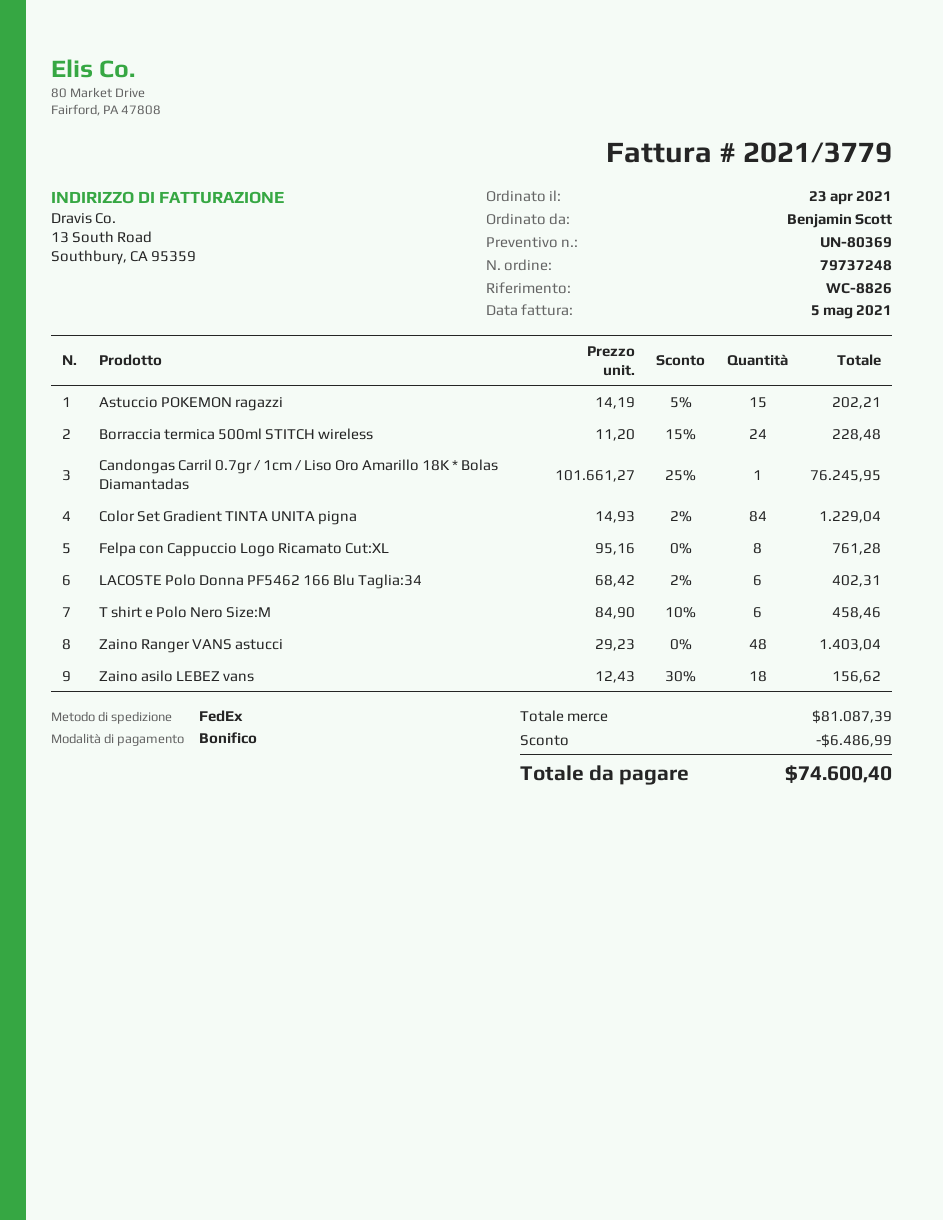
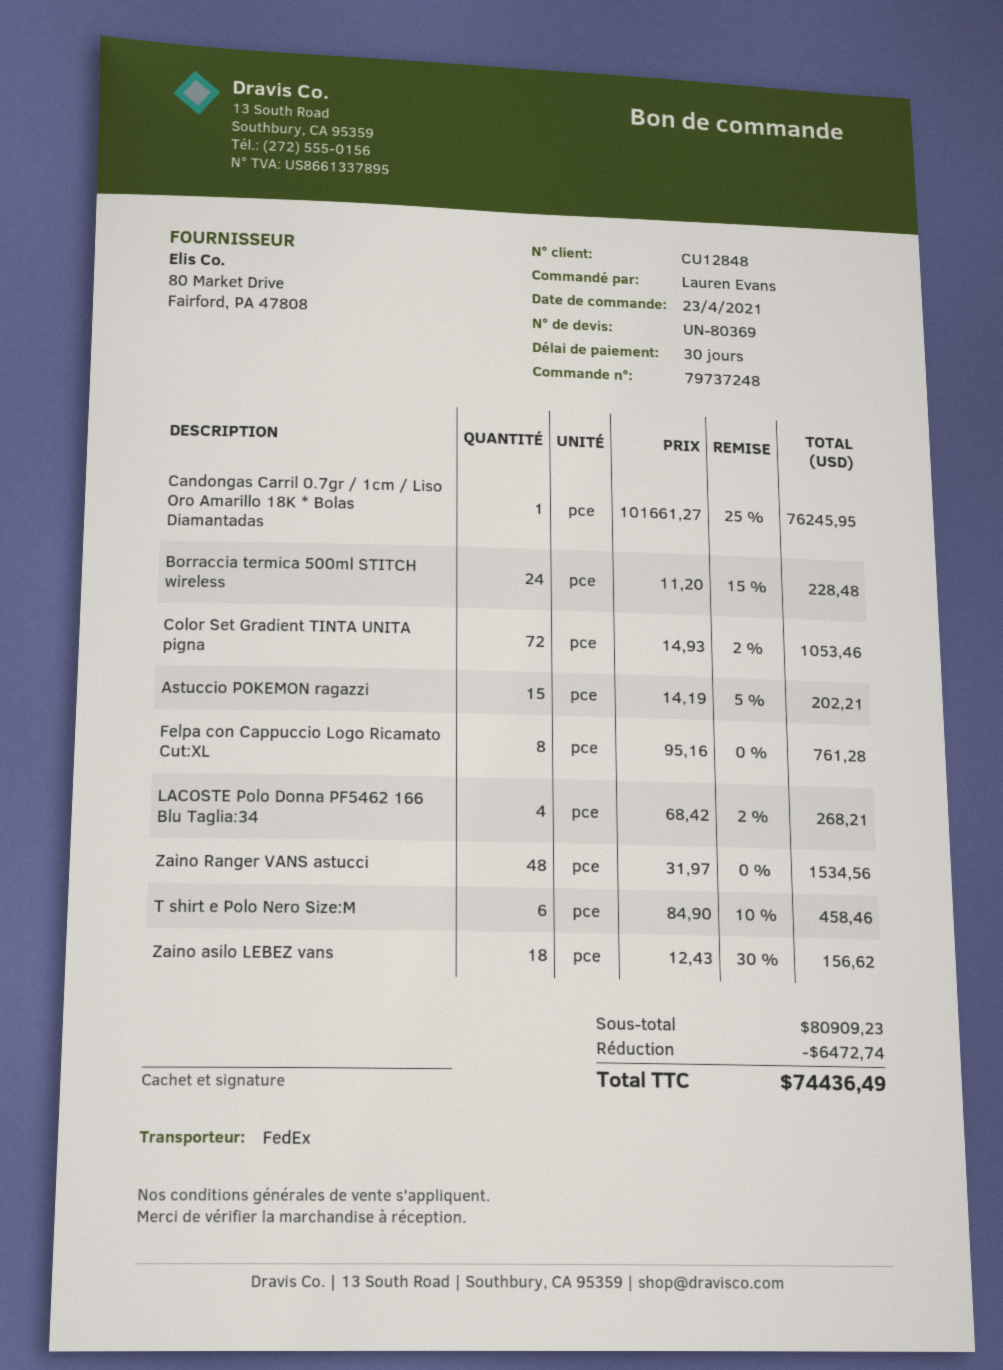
ordered by: Benjamin Scott -> Lauren Evans
Color Set Gradient TINTA UNITA pigna: 84 x 14.93 - 2% = 1229.04 -> 72 x 14.93 - 2% = 1053.46
LACOSTE Polo Donna PF5462 166 Blu Taglia:34: 6 x 68.42 - 2% = 402.31 -> 4 x 68.42 - 2% = 268.21
Zaino Ranger VANS astucci: 48 x 29.23 = 1403.04 -> 48 x 31.97 = 1534.56
subtotal: 81087.39 -> 80909.23
discount: 6486.99 -> 6472.74
total: 74600.40 -> 74436.49

